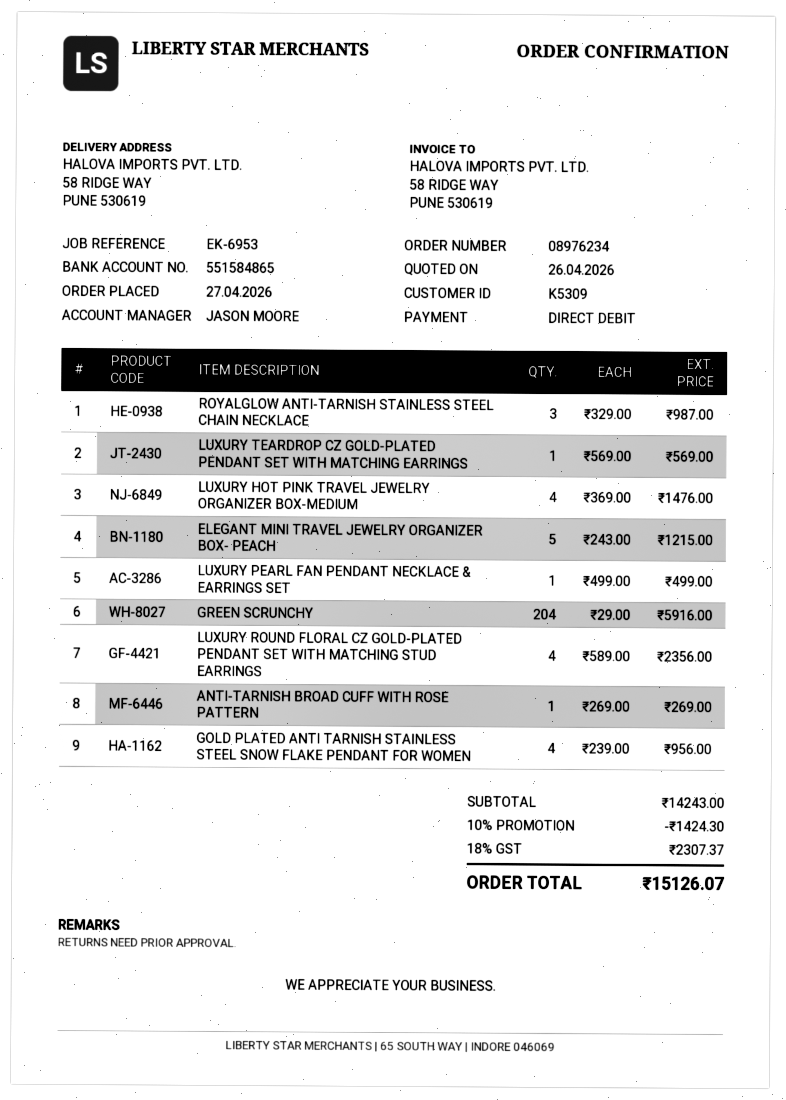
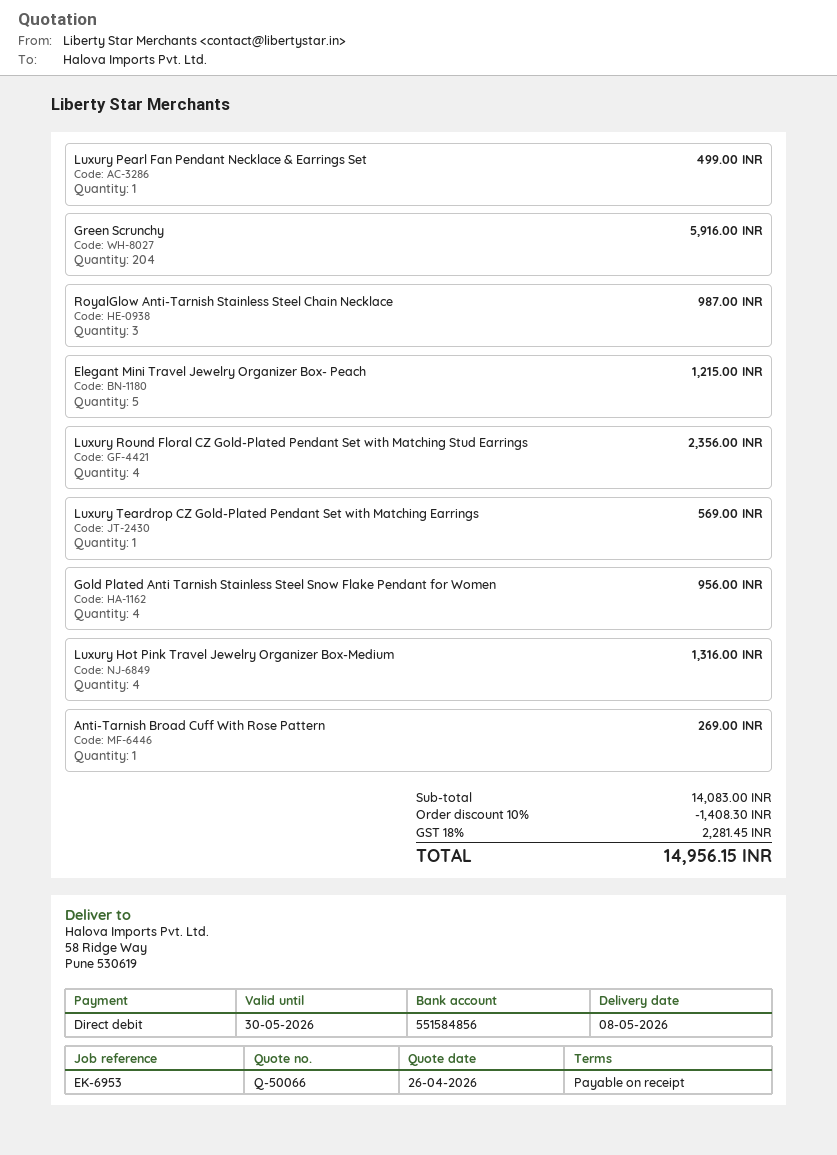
bank account: 551584865 -> 551584856
LUXURY HOT PINK TRAVEL JEWELRY ORGANIZER BOX-MEDIUM: 4 for 1476.00 -> 4 for 1316.00
subtotal: 14243.00 -> 14083.00
discount: 10% = 1424.30 -> 10% = 1408.30
tax: 18% = 2307.37 -> 18% = 2281.45
total: 15126.07 -> 14956.15

